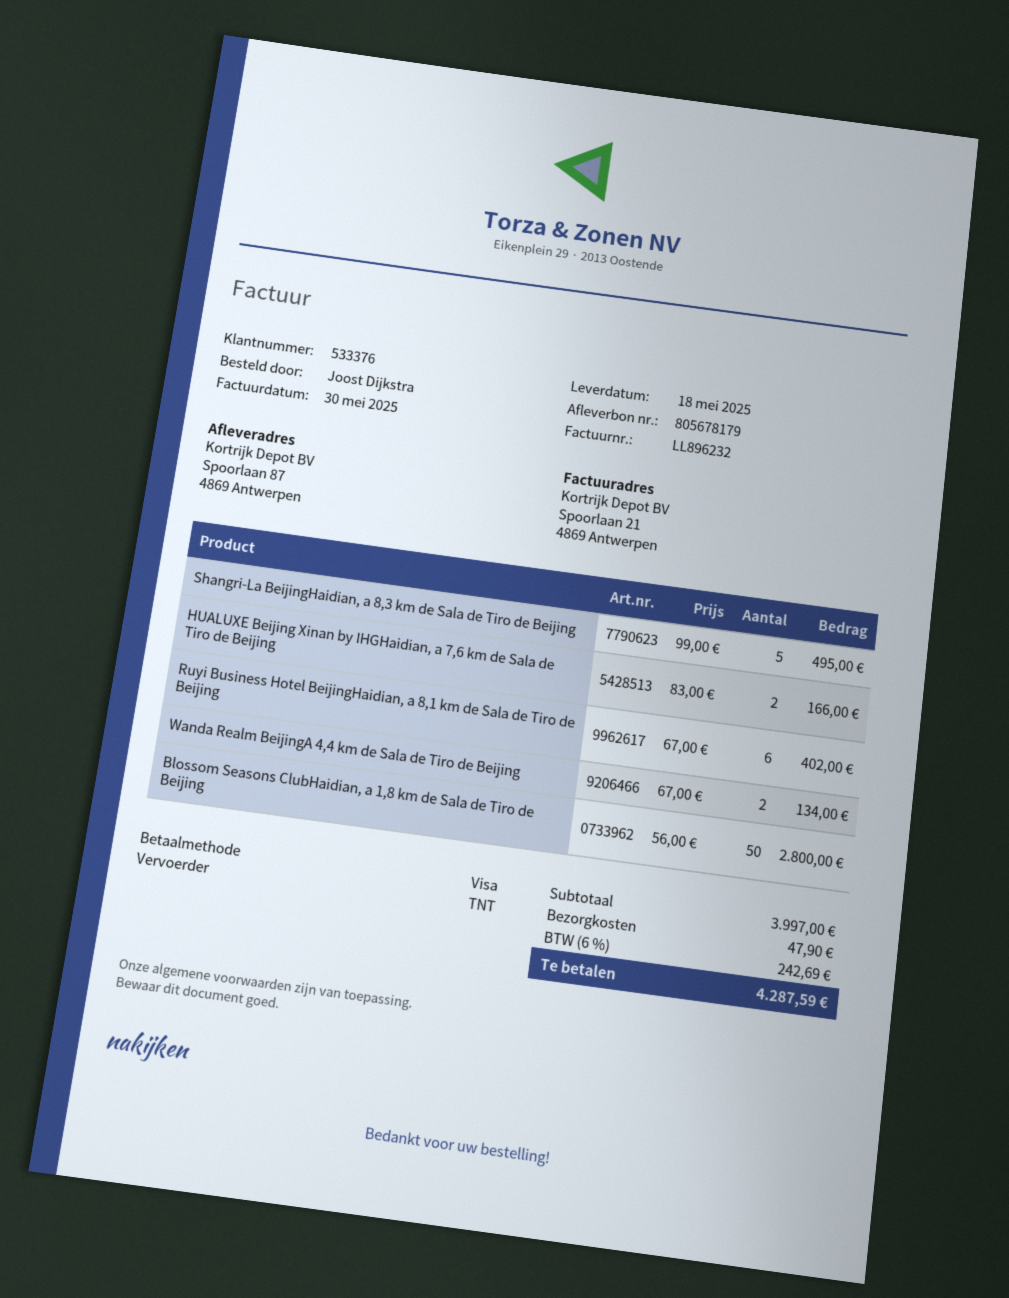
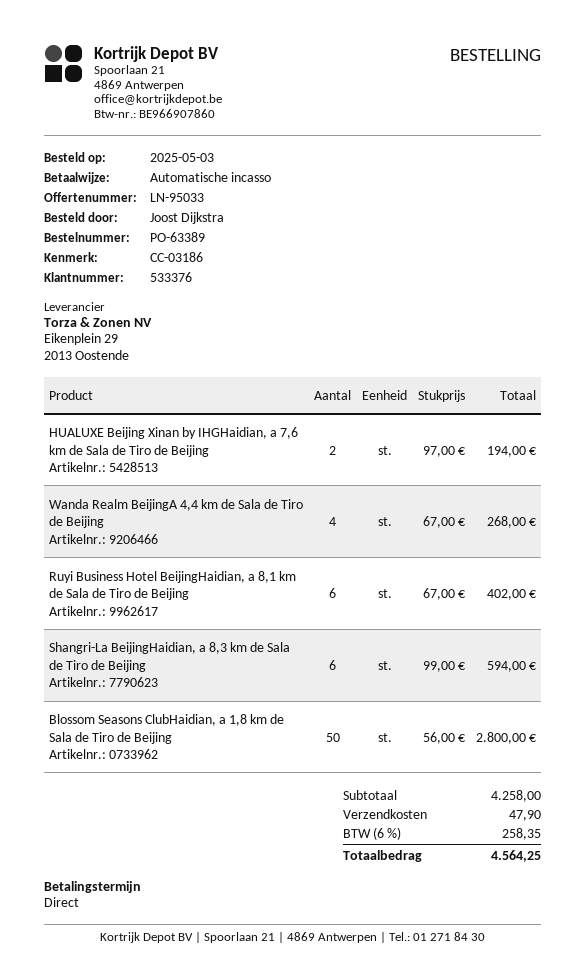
payment method: Visa -> direct debit
Shangri-La BeijingHaidian, a 8,3 km de Sala de Tiro de Beijing: 5 x 99.00 = 495.00 -> 6 x 99.00 = 594.00
HUALUXE Beijing Xinan by IHGHaidian, a 7,6 km de Sala de Tiro de Beijing: 2 x 83.00 = 166.00 -> 2 x 97.00 = 194.00
Wanda Realm BeijingA 4,4 km de Sala de Tiro de Beijing: 2 x 67.00 = 134.00 -> 4 x 67.00 = 268.00
subtotal: 3997.00 -> 4258.00
tax: 6% = 242.69 -> 6% = 258.35
total: 4287.59 -> 4564.25

